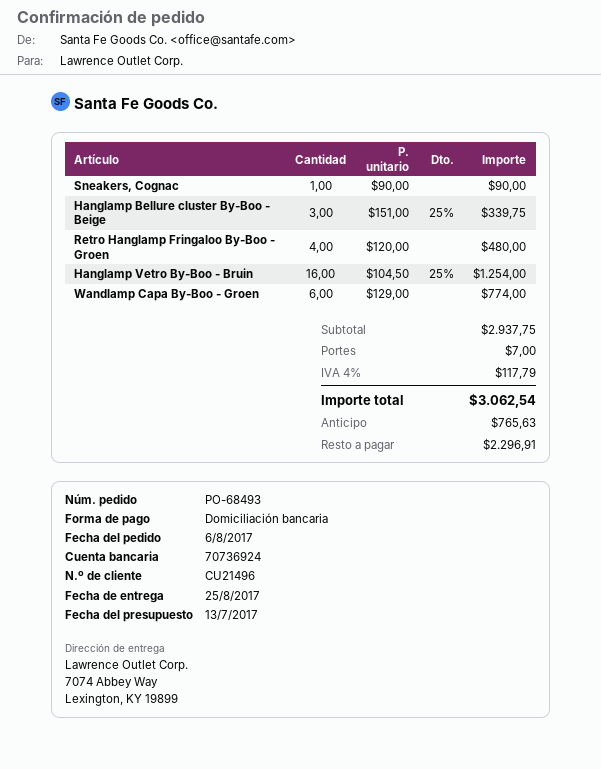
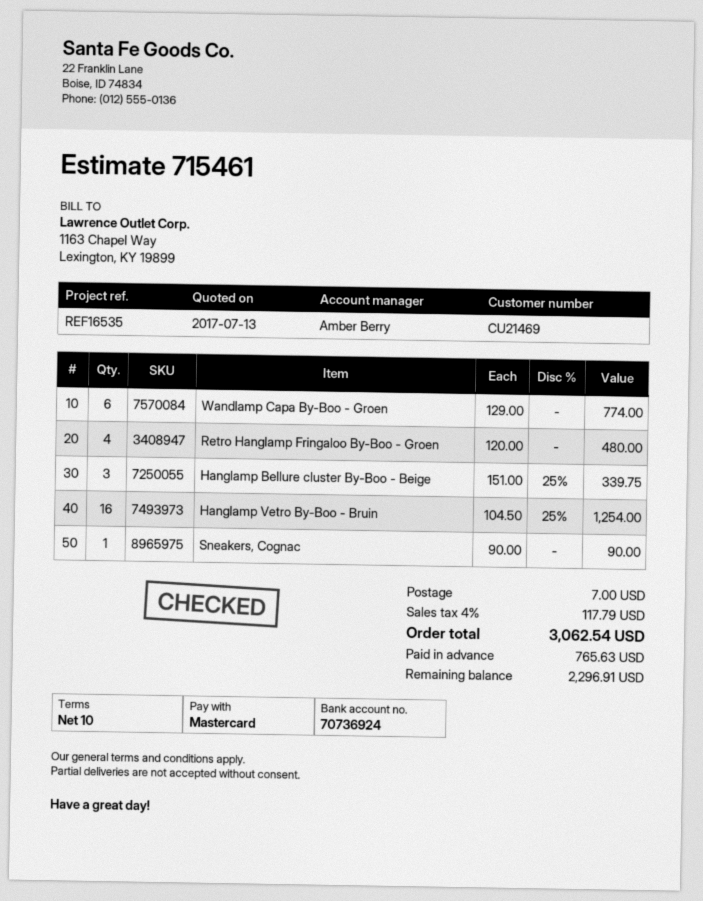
customer number: CU21496 -> CU21469
payment method: direct debit -> Mastercard

